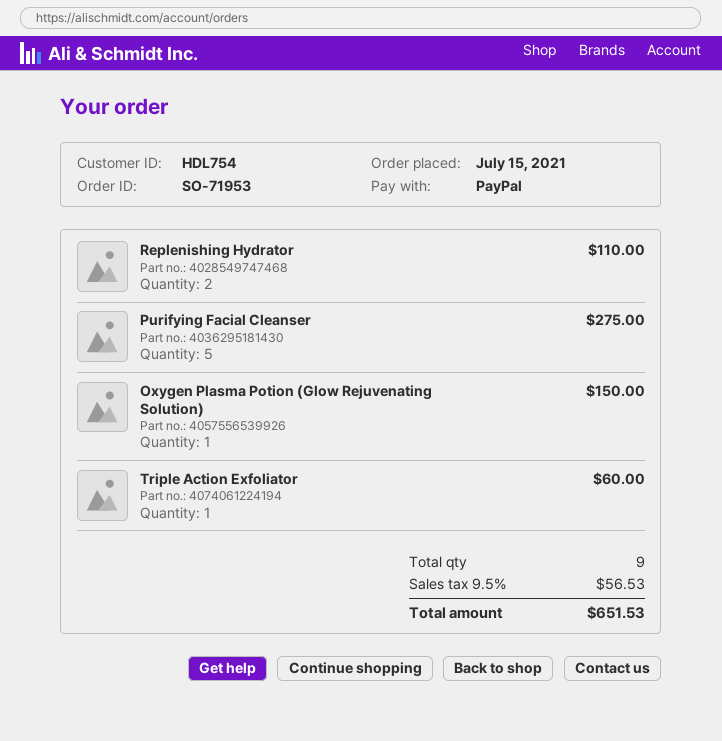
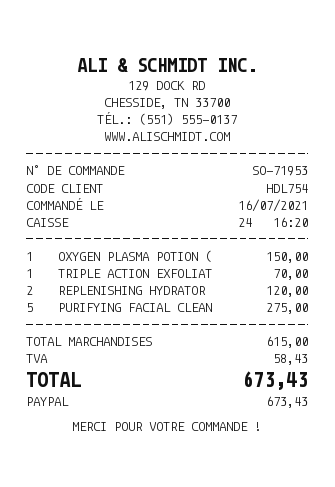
order date: 2021-07-15 -> 2021-07-16
Replenishing Hydrator: 2 for 110.00 -> 2 for 120.00
Triple Action Exfoliator: 1 for 60.00 -> 1 for 70.00
tax: 56.53 -> 58.43
total: 651.53 -> 673.43

